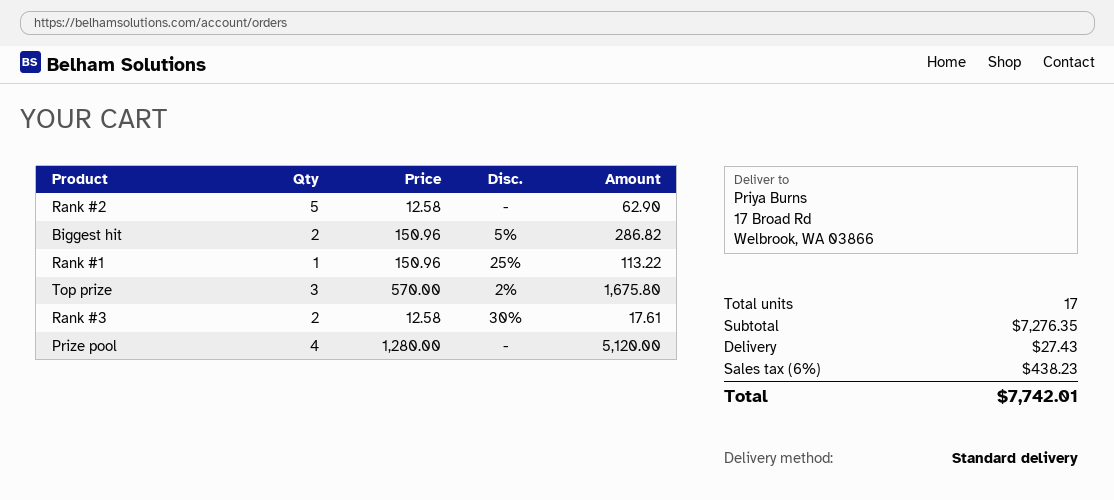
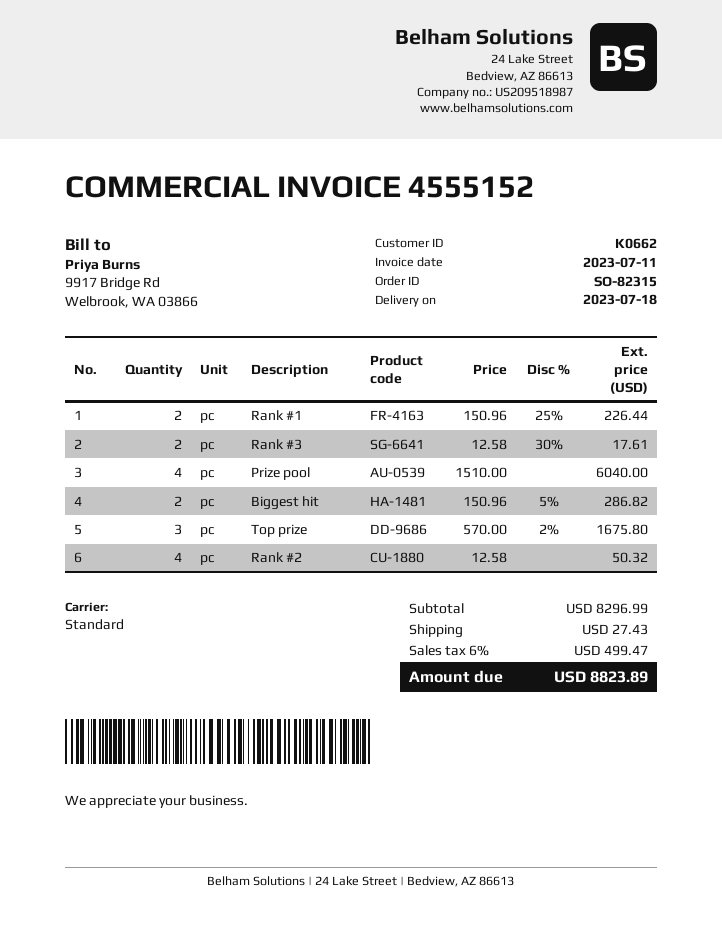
Rank #2: 5 x 12.58 = 62.90 -> 4 x 12.58 = 50.32
Rank #1: 1 x 150.96 - 25% = 113.22 -> 2 x 150.96 - 25% = 226.44
Prize pool: 4 x 1280.00 = 5120.00 -> 4 x 1510.00 = 6040.00
subtotal: 7276.35 -> 8296.99
tax: 6% = 438.23 -> 6% = 499.47
total: 7742.01 -> 8823.89

